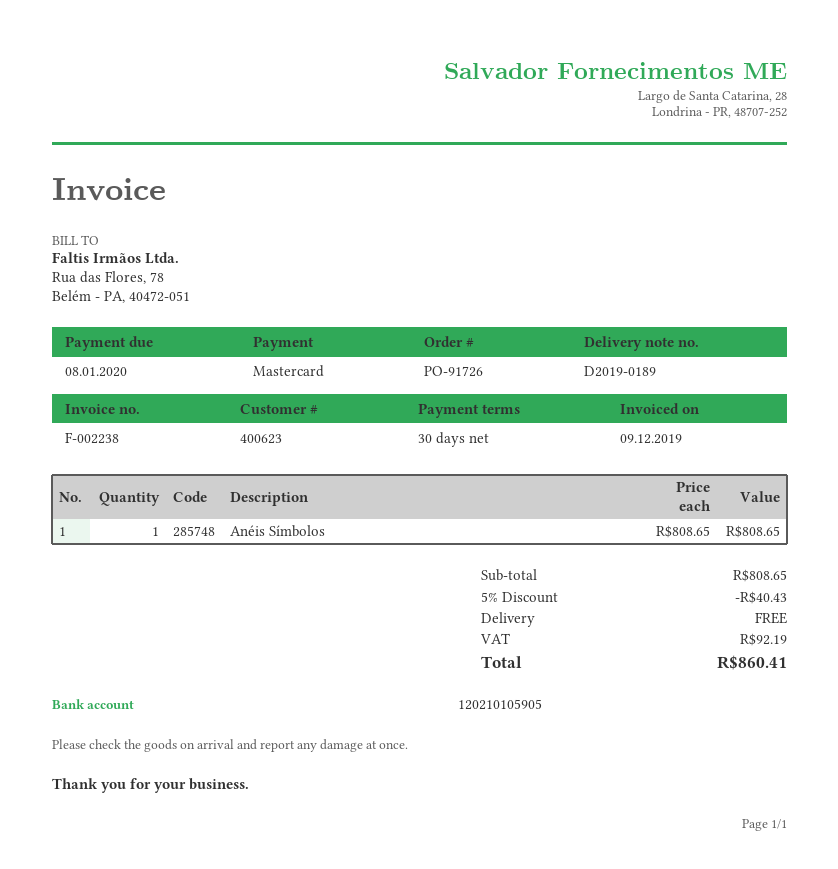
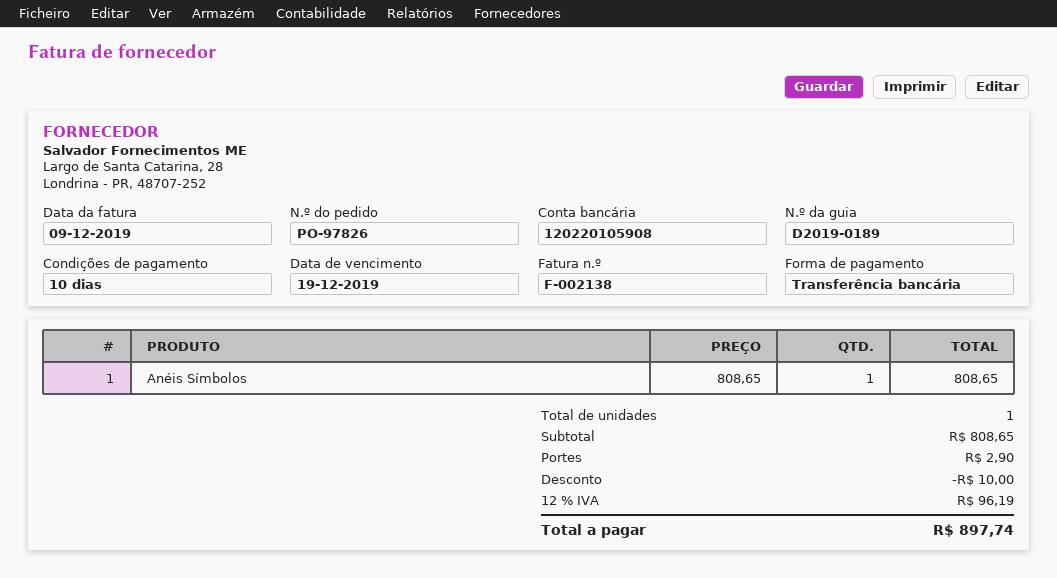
order number: PO-91726 -> PO-97826
invoice number: F-002238 -> F-002138
payment terms: 30 days -> 10 days
due date: 2020-01-08 -> 2019-12-19
payment method: Mastercard -> bank transfer
bank account: 120210105905 -> 120220105908
discount: 40.43 -> 10.00
shipping: 0.00 -> 2.90
tax: 92.19 -> 96.19
total: 860.41 -> 897.74

